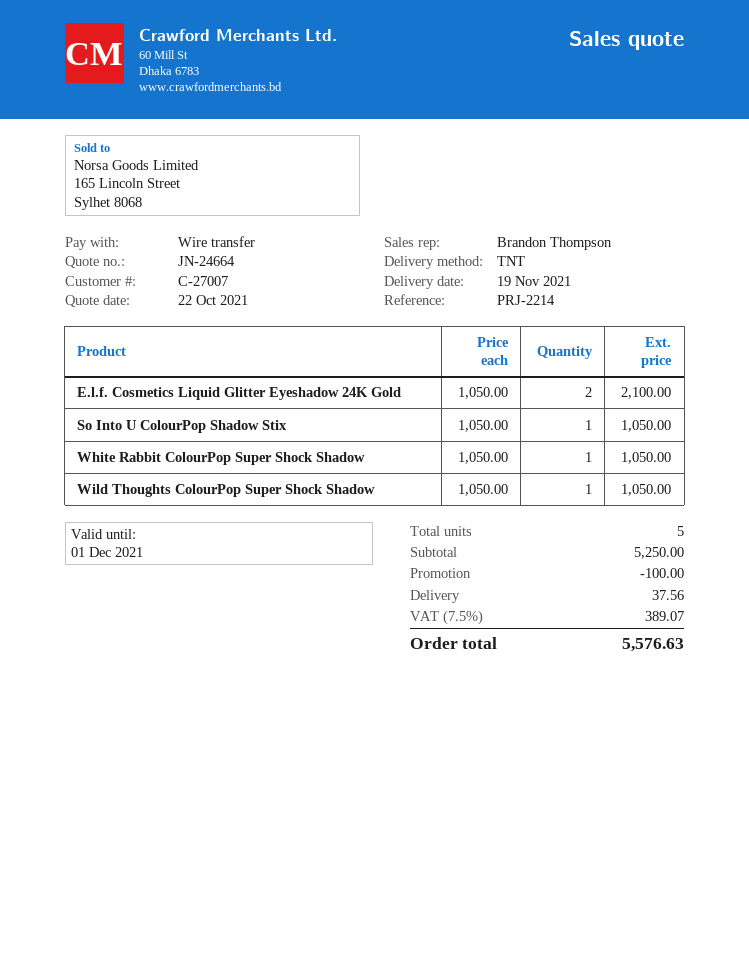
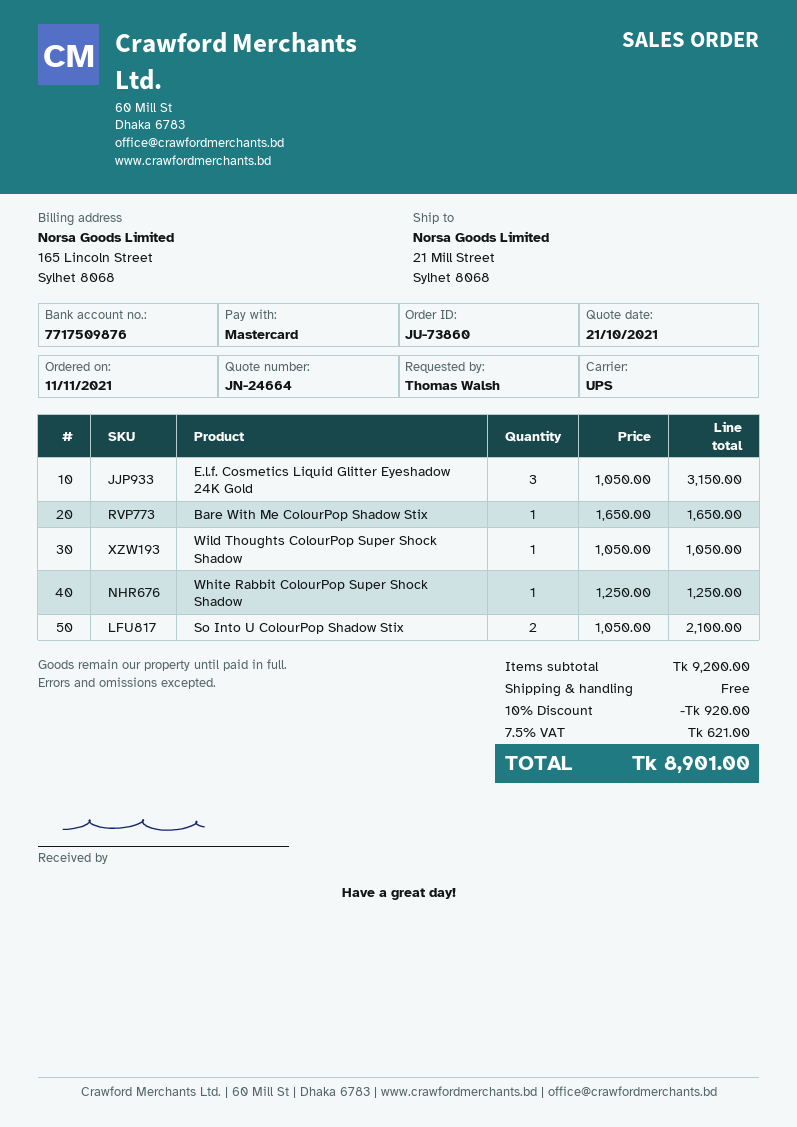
quote date: 2021-10-22 -> 2021-10-21
payment method: bank transfer -> Mastercard
shipping method: TNT -> UPS
E.l.f. Cosmetics Liquid Glitter Eyeshadow 24K Gold: 2 x 1050.00 = 2100.00 -> 3 x 1050.00 = 3150.00
So Into U ColourPop Shadow Stix: 1 x 1050.00 = 1050.00 -> 2 x 1050.00 = 2100.00
White Rabbit ColourPop Super Shock Shadow: 1 x 1050.00 = 1050.00 -> 1 x 1250.00 = 1250.00
Bare With Me ColourPop Shadow Stix: none -> 1 x 1650.00 = 1650.00
subtotal: 5250.00 -> 9200.00
discount: 100.00 -> 920.00
shipping: 37.56 -> 0.00
tax: 7.5% = 389.07 -> 7.5% = 621.00
total: 5576.63 -> 8901.00

